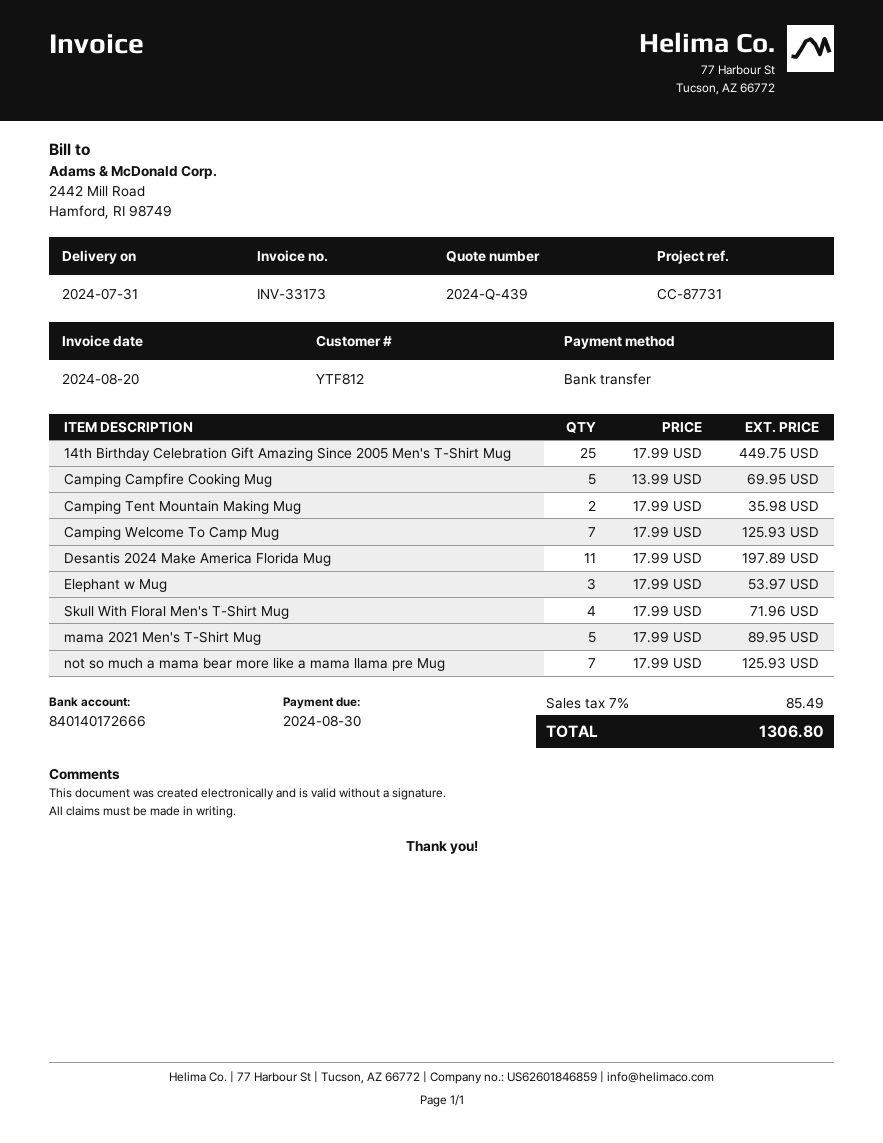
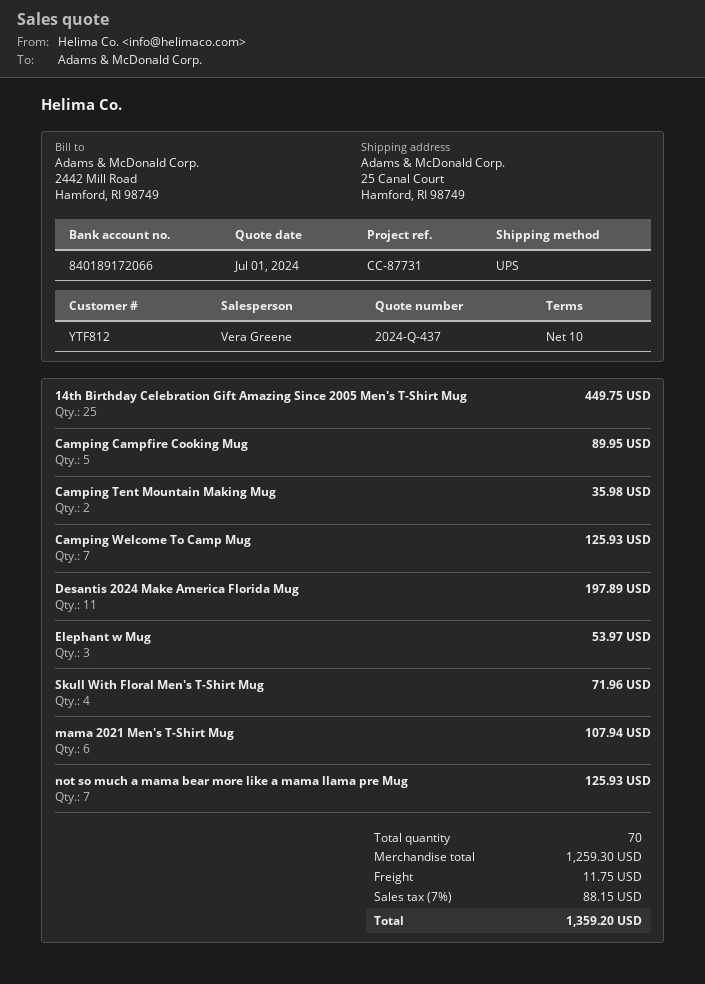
quote number: 2024-Q-439 -> 2024-Q-437
bank account: 840140172666 -> 840189172066
Camping Campfire Cooking Mug: 5 for 69.95 -> 5 for 89.95
mama 2021 Men's T-Shirt Mug: 5 for 89.95 -> 6 for 107.94
shipping: none -> 11.75
tax: 7% = 85.49 -> 7% = 88.15
total: 1306.80 -> 1359.20

